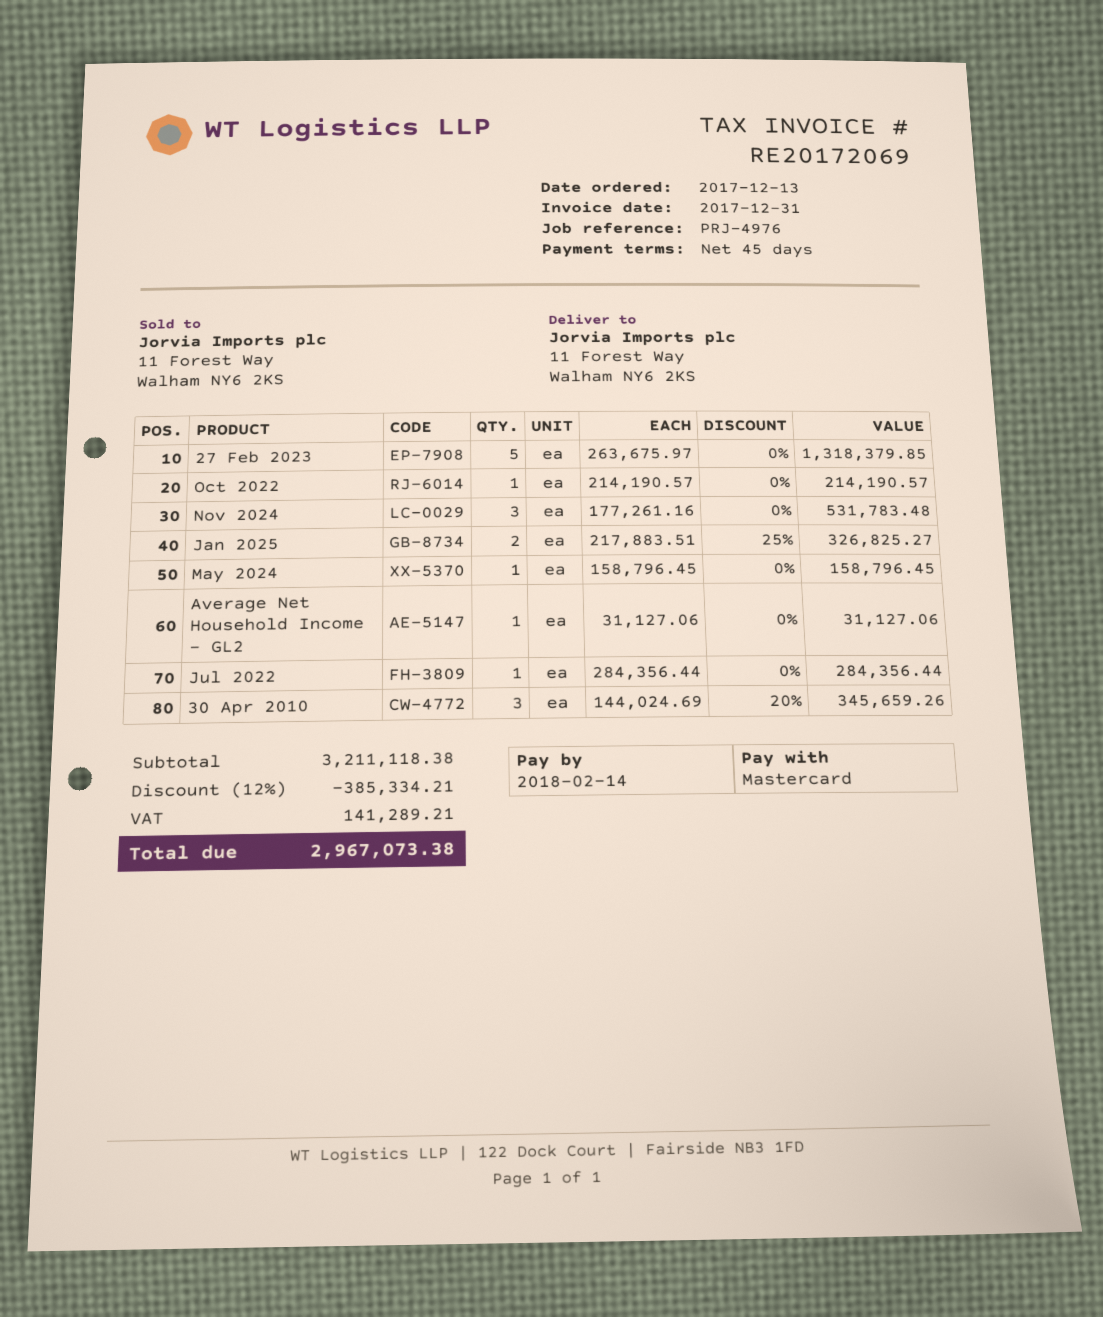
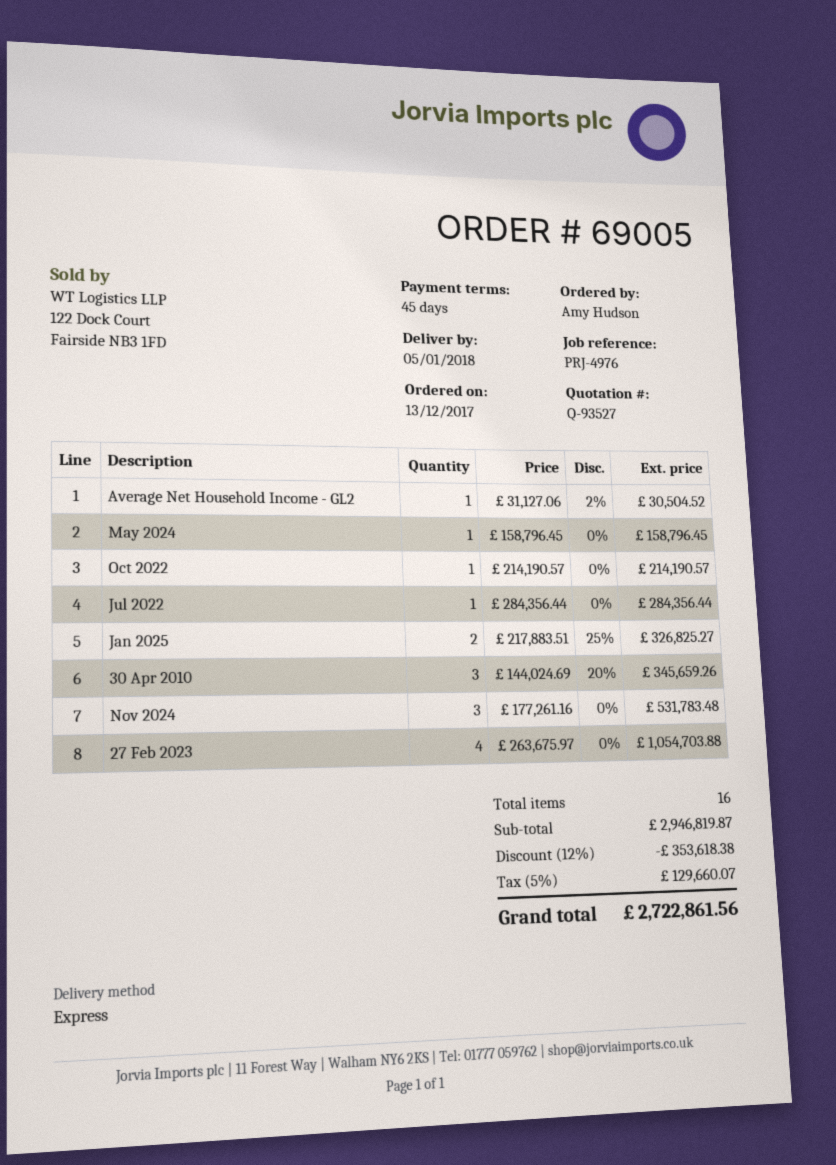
27 Feb 2023: 5 x 263675.97 = 1318379.85 -> 4 x 263675.97 = 1054703.88
Average Net Household Income - GL2: 1 x 31127.06 = 31127.06 -> 1 x 31127.06 - 2% = 30504.52
subtotal: 3211118.38 -> 2946819.87
discount: 12% = 385334.21 -> 12% = 353618.38
tax: 141289.21 -> 129660.07
total: 2967073.38 -> 2722861.56

